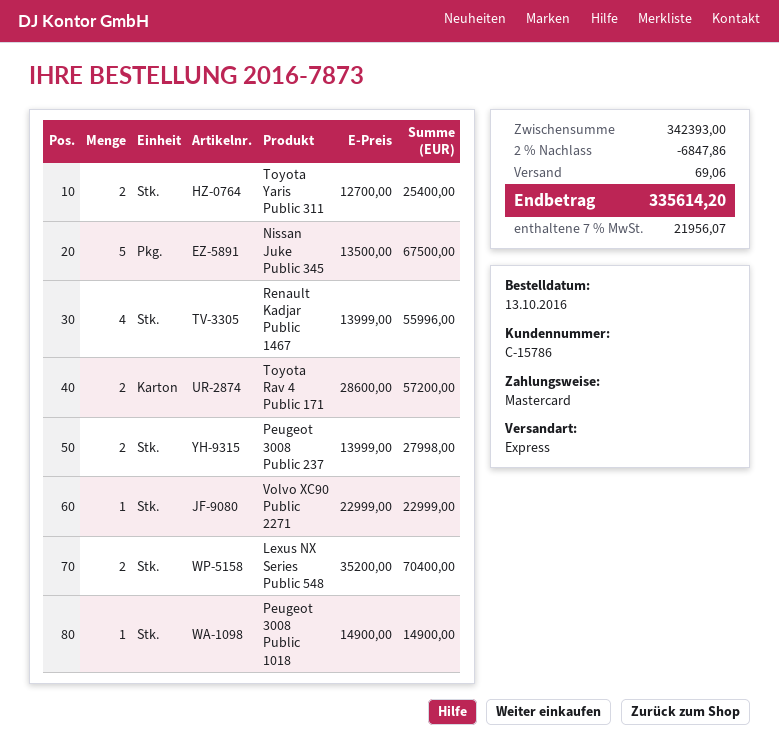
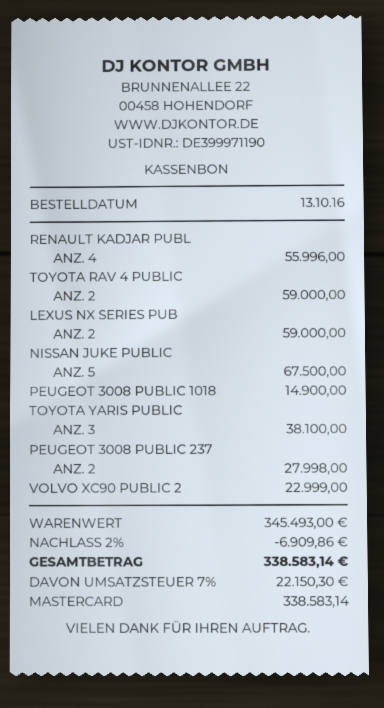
Toyota Yaris Public 311: 2 for 25400.00 -> 3 for 38100.00
Toyota Rav 4 Public 171: 2 for 57200.00 -> 2 for 59000.00
Lexus NX Series Public 548: 2 for 70400.00 -> 2 for 59000.00
subtotal: 342393.00 -> 345493.00
discount: 2% = 6847.86 -> 2% = 6909.86
shipping: 69.06 -> none
tax: 7% = 21956.07 -> 7% = 22150.30
total: 335614.20 -> 338583.14

